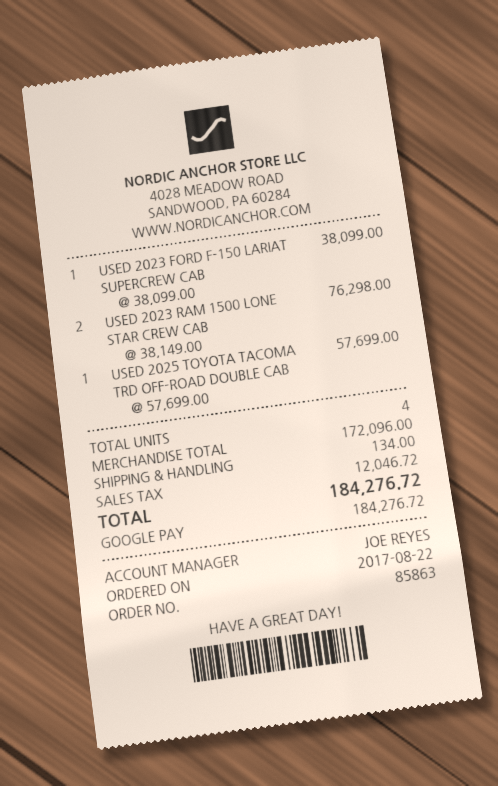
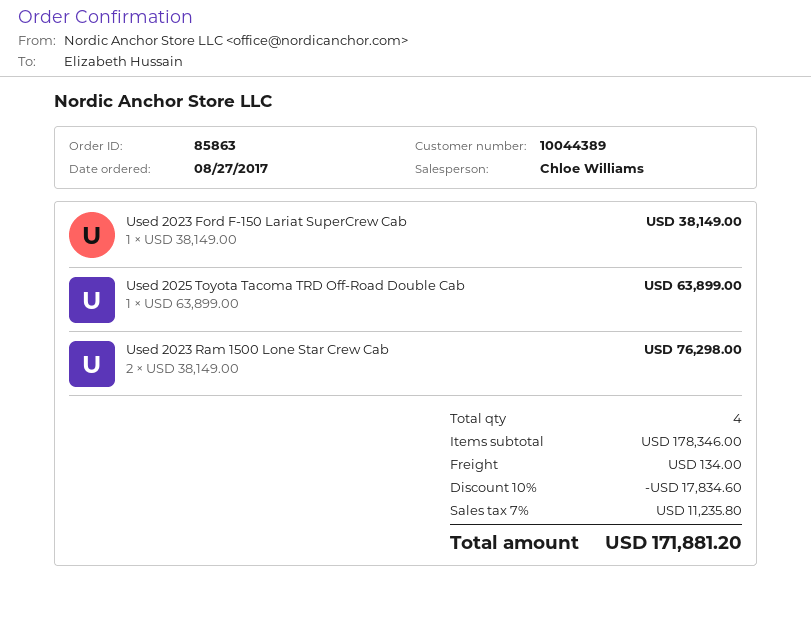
order date: 2017-08-22 -> 2017-08-27
sales rep: JOE REYES -> Chloe Williams
USED 2023 FORD F-150 LARIAT SUPERCREW CAB: 1 x 38099.00 = 38099.00 -> 1 x 38149.00 = 38149.00
USED 2025 TOYOTA TACOMA TRD OFF-ROAD DOUBLE CAB: 1 x 57699.00 = 57699.00 -> 1 x 63899.00 = 63899.00
subtotal: 172096.00 -> 178346.00
discount: none -> 10% = 17834.60
tax: 12046.72 -> 11235.80
total: 184276.72 -> 171881.20

